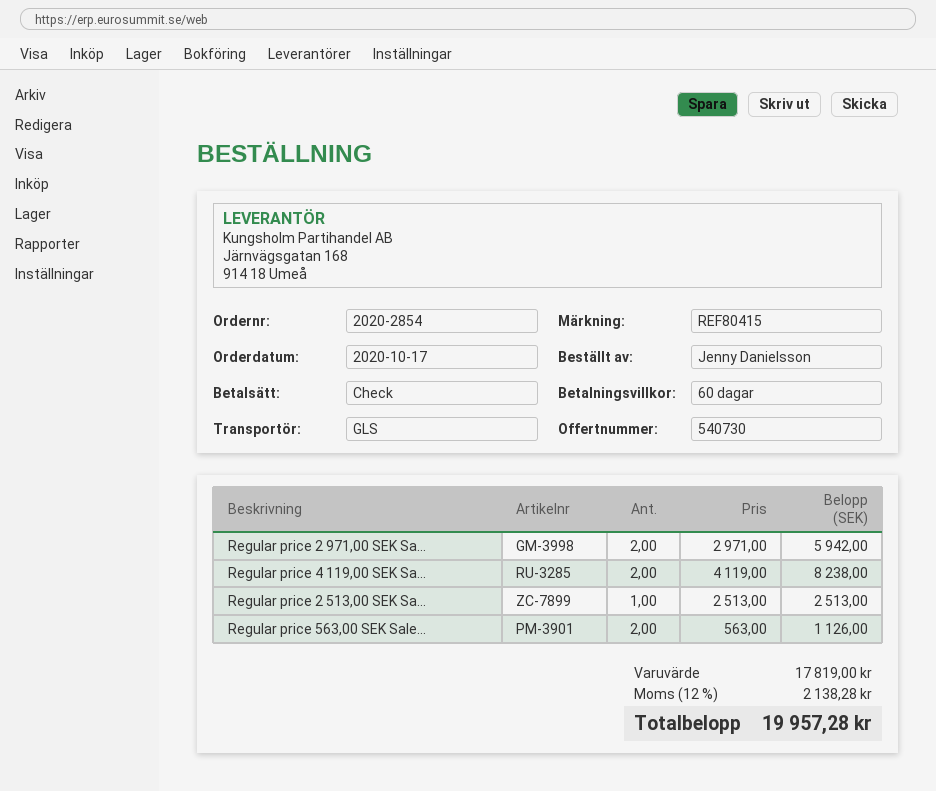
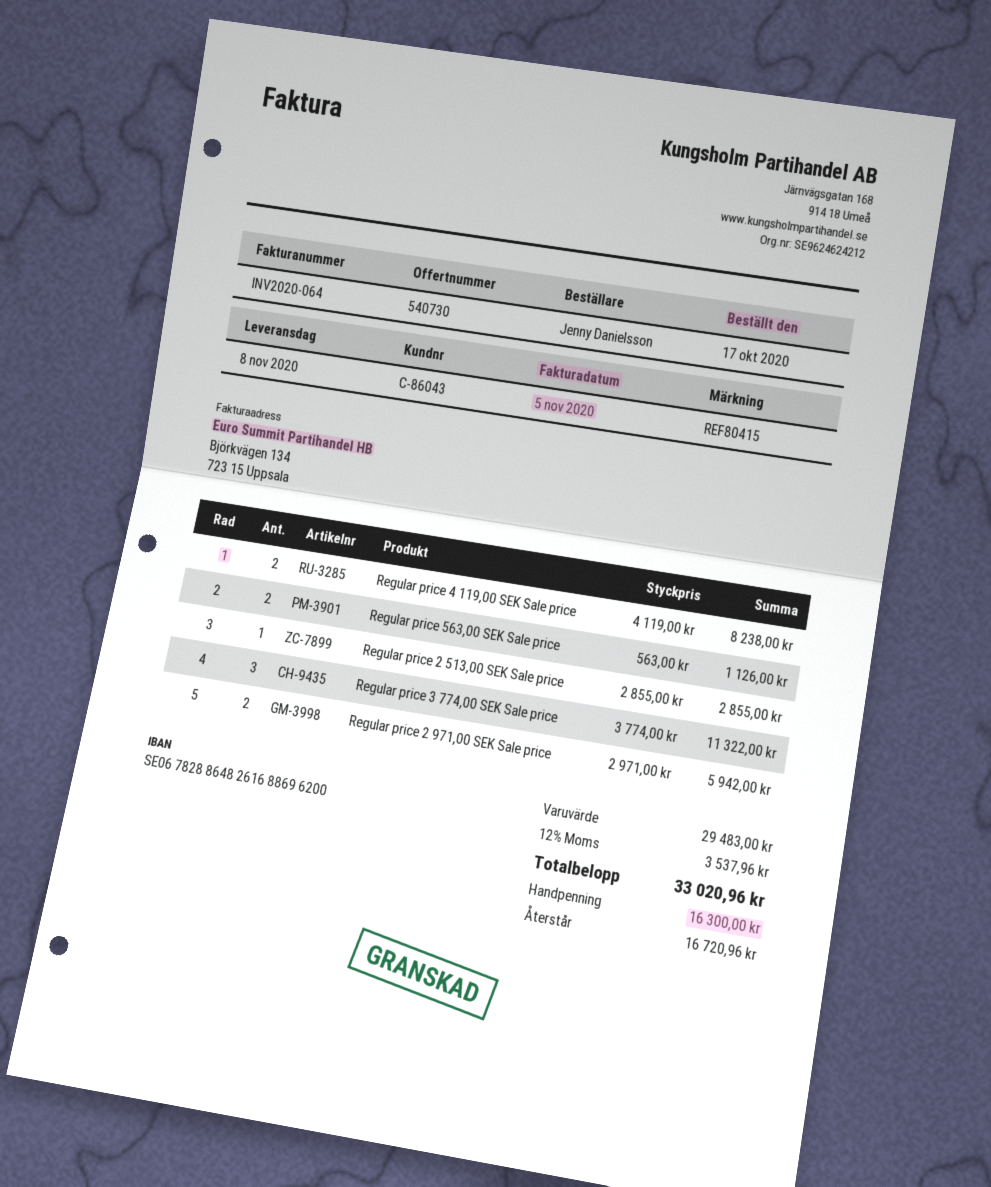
Regular price 2 513,00 SEK Sa...: 1 x 2513.00 = 2513.00 -> 1 x 2855.00 = 2855.00
Regular price 3 774,00 SEK Sale price: none -> 3 x 3774.00 = 11322.00
subtotal: 17819.00 -> 29483.00
tax: 12% = 2138.28 -> 12% = 3537.96
total: 19957.28 -> 33020.96

